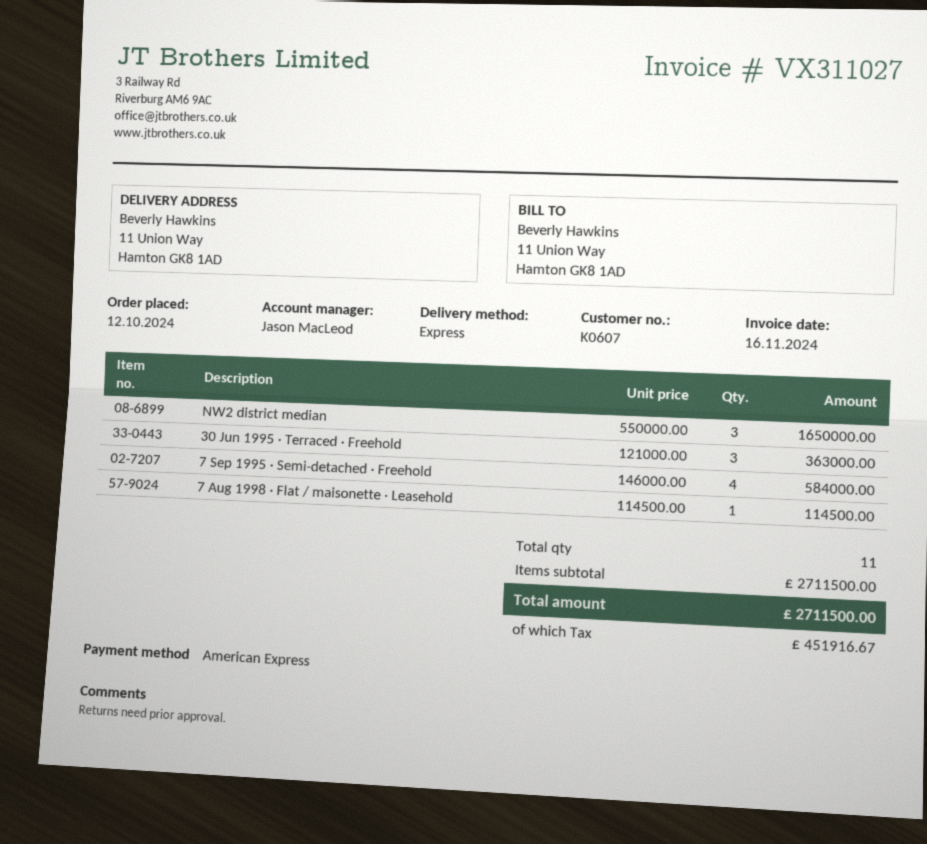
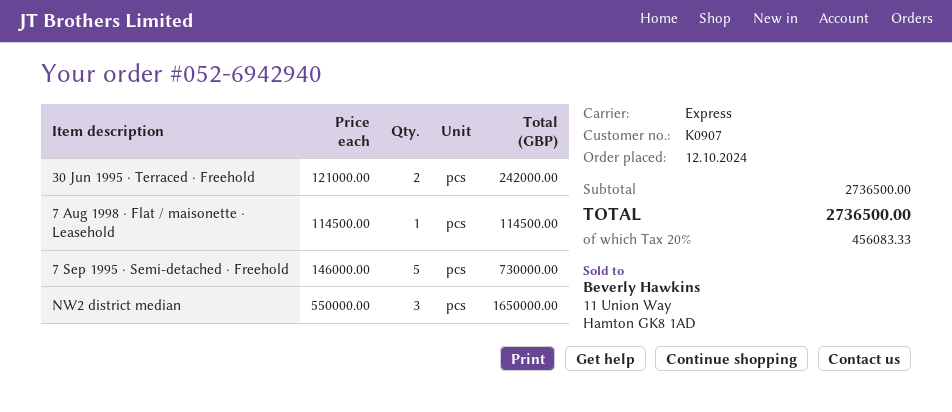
customer number: K0607 -> K0907
30 Jun 1995 · Terraced · Freehold: 3 x 121000.00 = 363000.00 -> 2 x 121000.00 = 242000.00
7 Sep 1995 · Semi-detached · Freehold: 4 x 146000.00 = 584000.00 -> 5 x 146000.00 = 730000.00
subtotal: 2711500.00 -> 2736500.00
tax: 451916.67 -> 456083.33
total: 2711500.00 -> 2736500.00

